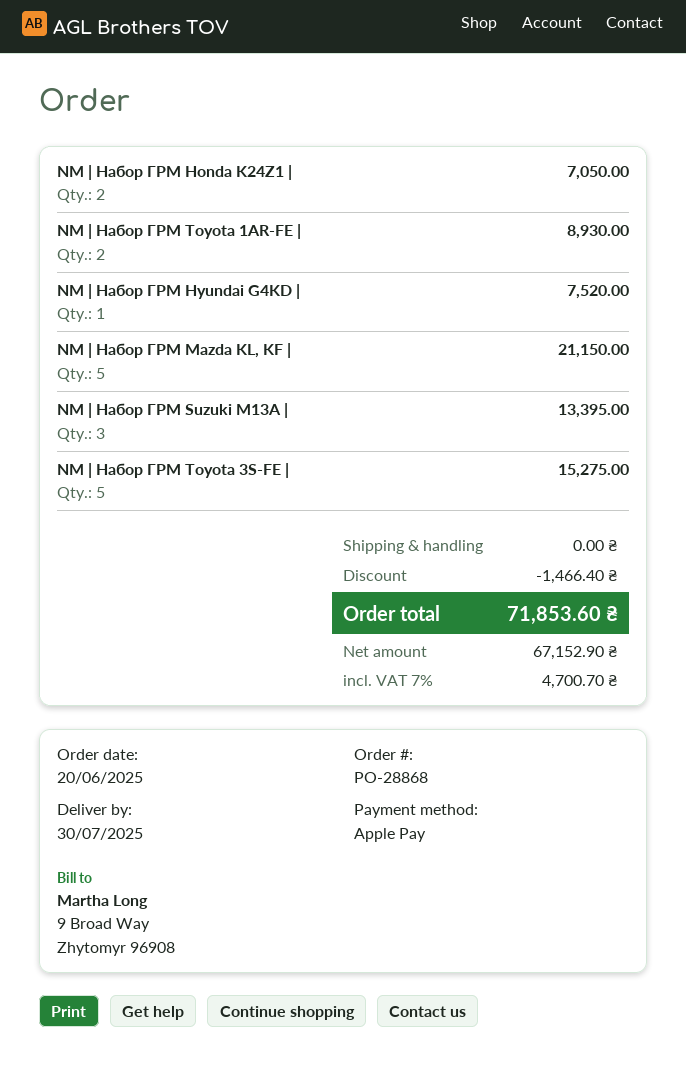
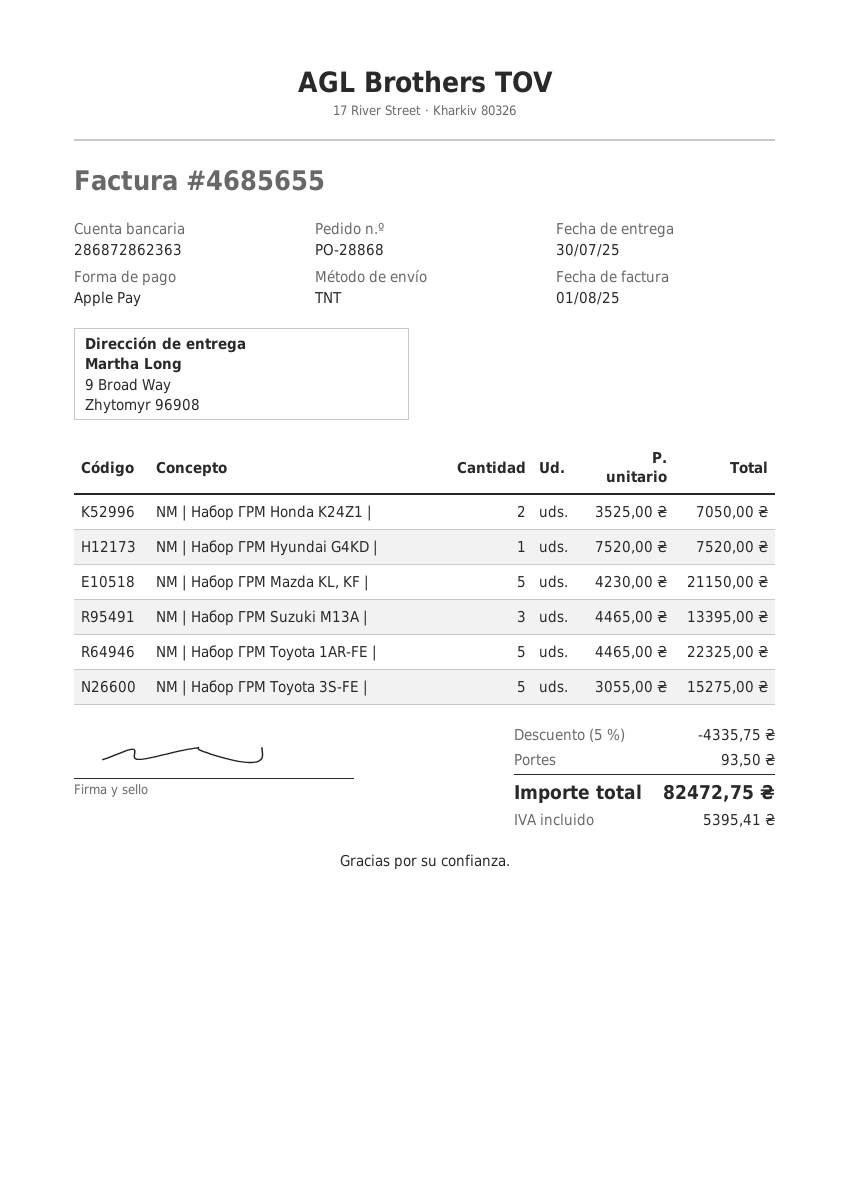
NM | Набор ГРМ Toyota 1AR-FE |: 2 for 8930.00 -> 5 for 22325.00
discount: 1466.40 -> 4335.75
shipping: 0.00 -> 93.50
tax: 4700.70 -> 5395.41
total: 71853.60 -> 82472.75

